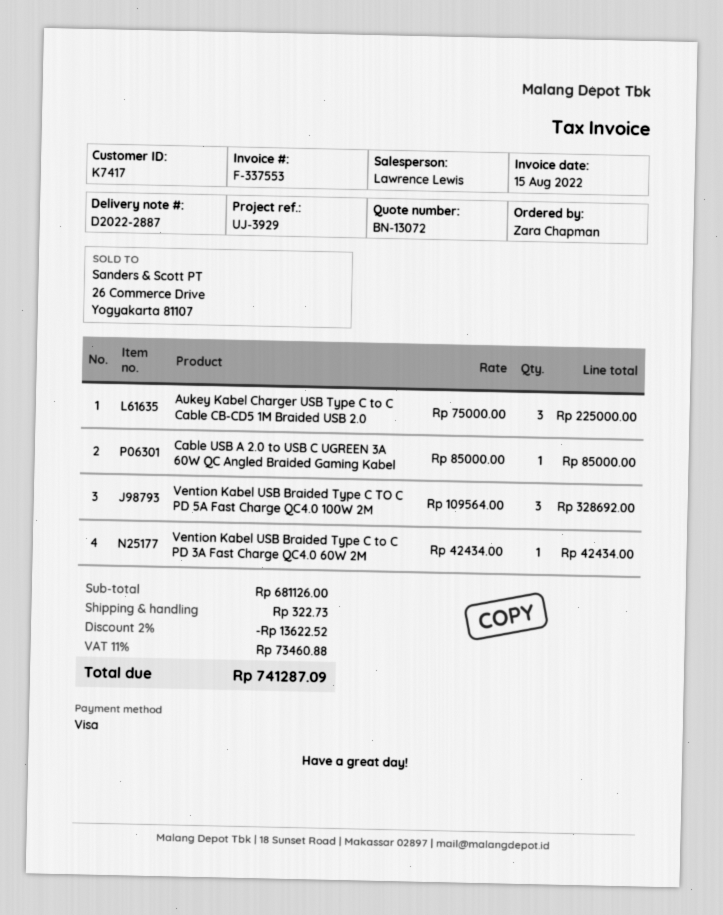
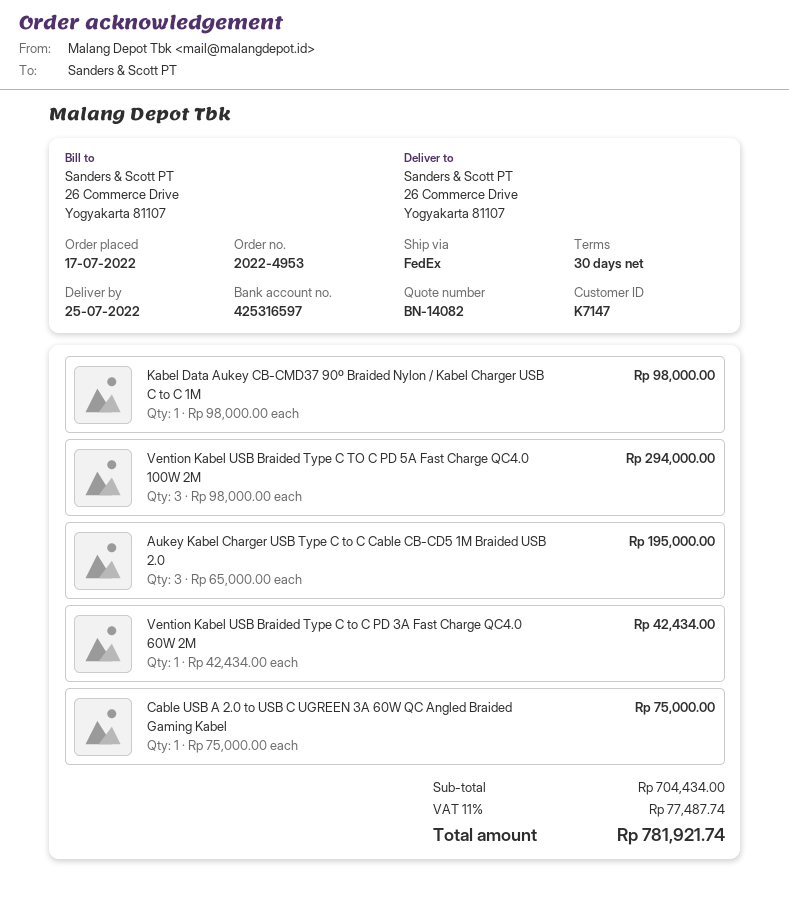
quote number: BN-13072 -> BN-14082
customer number: K7417 -> K7147
Aukey Kabel Charger USB Type C to C Cable CB-CD5 1M Braided USB 2.0: 3 x 75000.00 = 225000.00 -> 3 x 65000.00 = 195000.00
Cable USB A 2.0 to USB C UGREEN 3A 60W QC Angled Braided Gaming Kabel: 1 x 85000.00 = 85000.00 -> 1 x 75000.00 = 75000.00
Vention Kabel USB Braided Type C TO C PD 5A Fast Charge QC4.0 100W 2M: 3 x 109564.00 = 328692.00 -> 3 x 98000.00 = 294000.00
Kabel Data Aukey CB-CMD37 90º Braided Nylon / Kabel Charger USB C to C 1M: none -> 1 x 98000.00 = 98000.00
subtotal: 681126.00 -> 704434.00
discount: 2% = 13622.52 -> none
shipping: 322.73 -> none
tax: 11% = 73460.88 -> 11% = 77487.74
total: 741287.09 -> 781921.74

